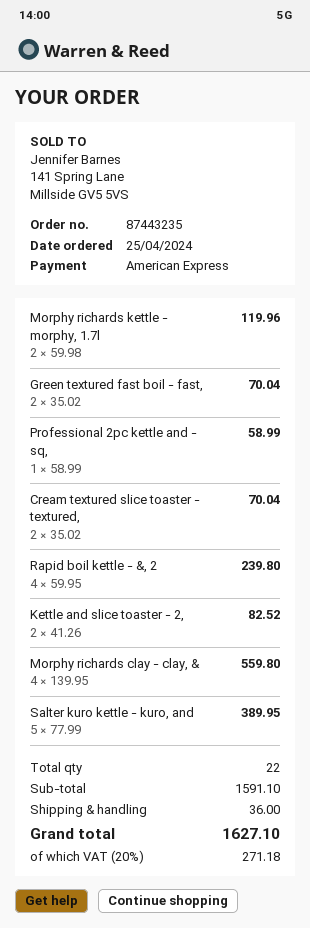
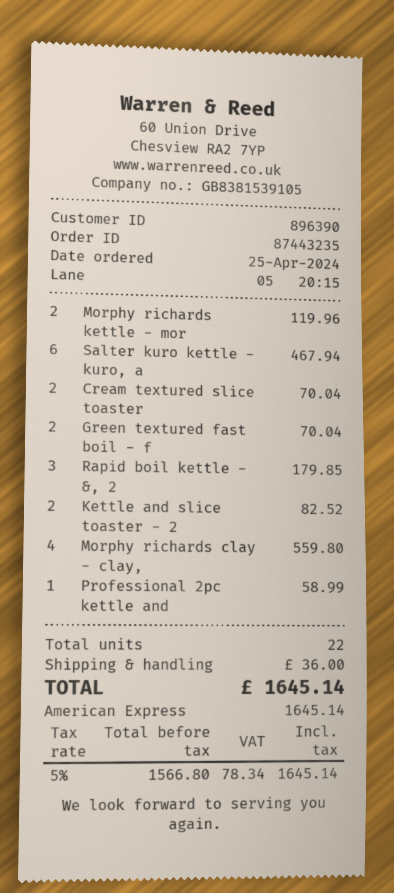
Rapid boil kettle - &, 2: 4 for 239.80 -> 3 for 179.85
Salter kuro kettle - kuro, and: 5 for 389.95 -> 6 for 467.94
tax: 20% = 271.18 -> 5% = 78.34
total: 1627.10 -> 1645.14

